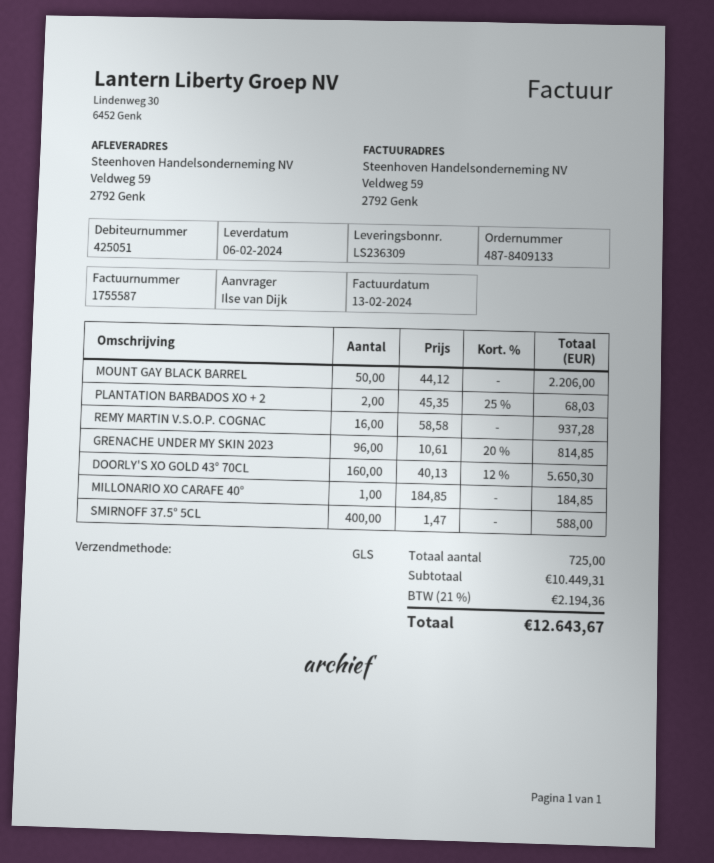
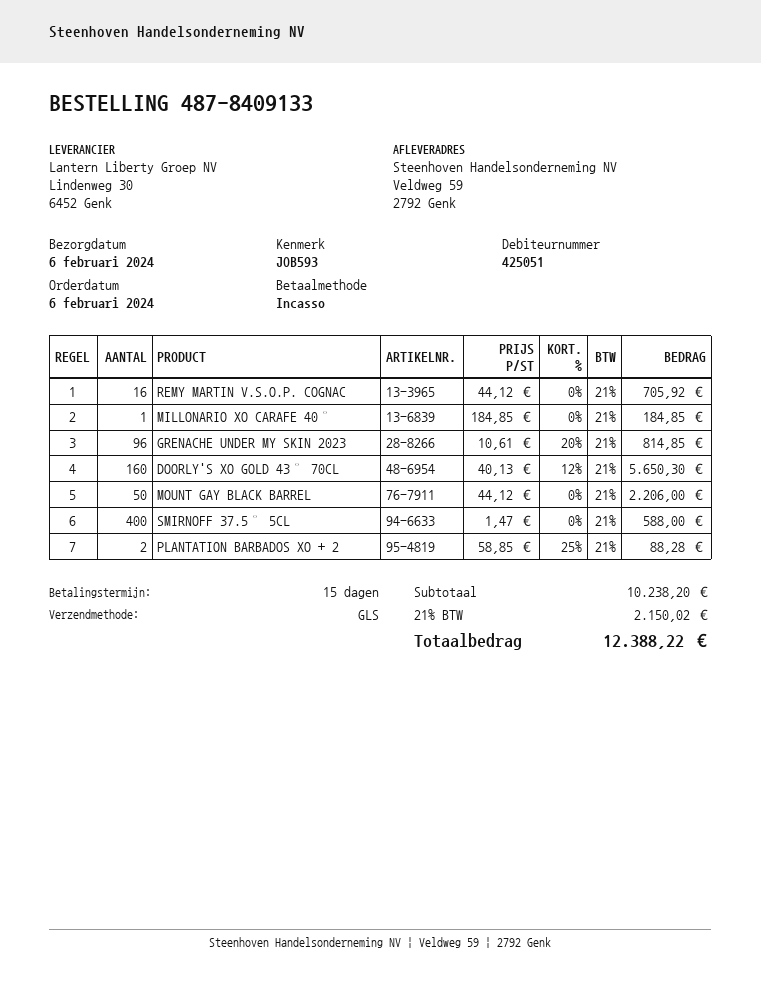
PLANTATION BARBADOS XO + 2: 2 x 45.35 - 25% = 68.03 -> 2 x 58.85 - 25% = 88.28
REMY MARTIN V.S.O.P. COGNAC: 16 x 58.58 = 937.28 -> 16 x 44.12 = 705.92
subtotal: 10449.31 -> 10238.20
tax: 21% = 2194.36 -> 21% = 2150.02
total: 12643.67 -> 12388.22

